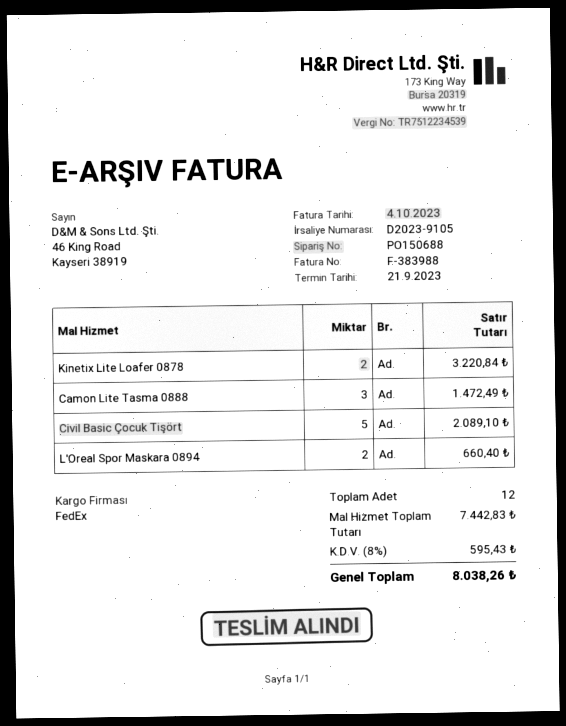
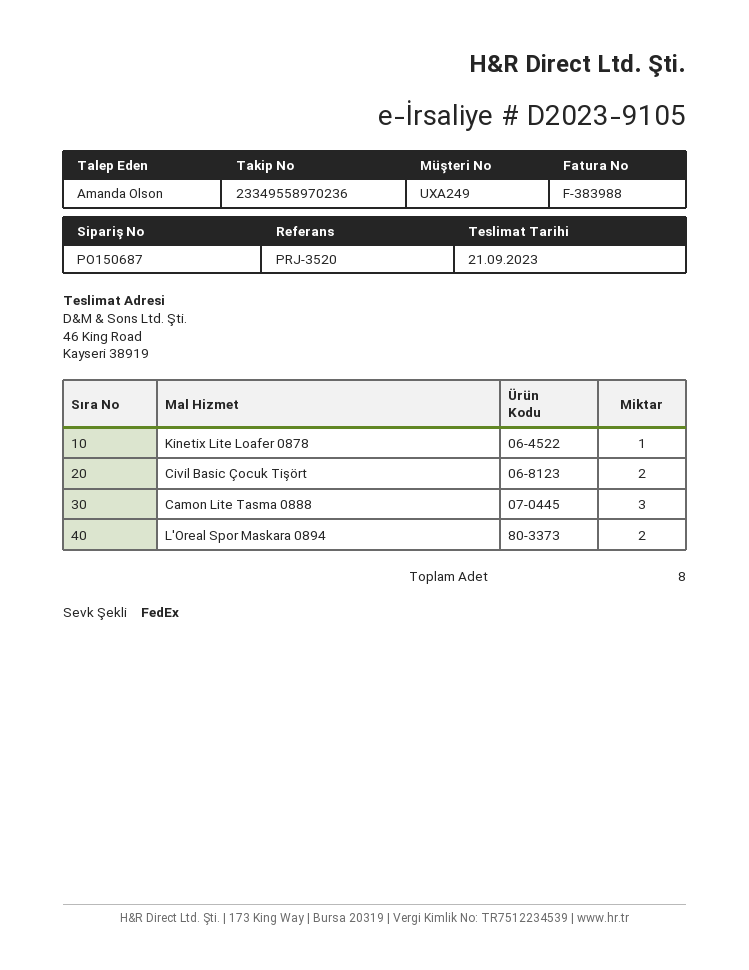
order number: PO150688 -> PO150687
Kinetix Lite Loafer 0878: 2 -> 1
Civil Basic Çocuk Tişört: 5 -> 2
total quantity: 12 -> 8

